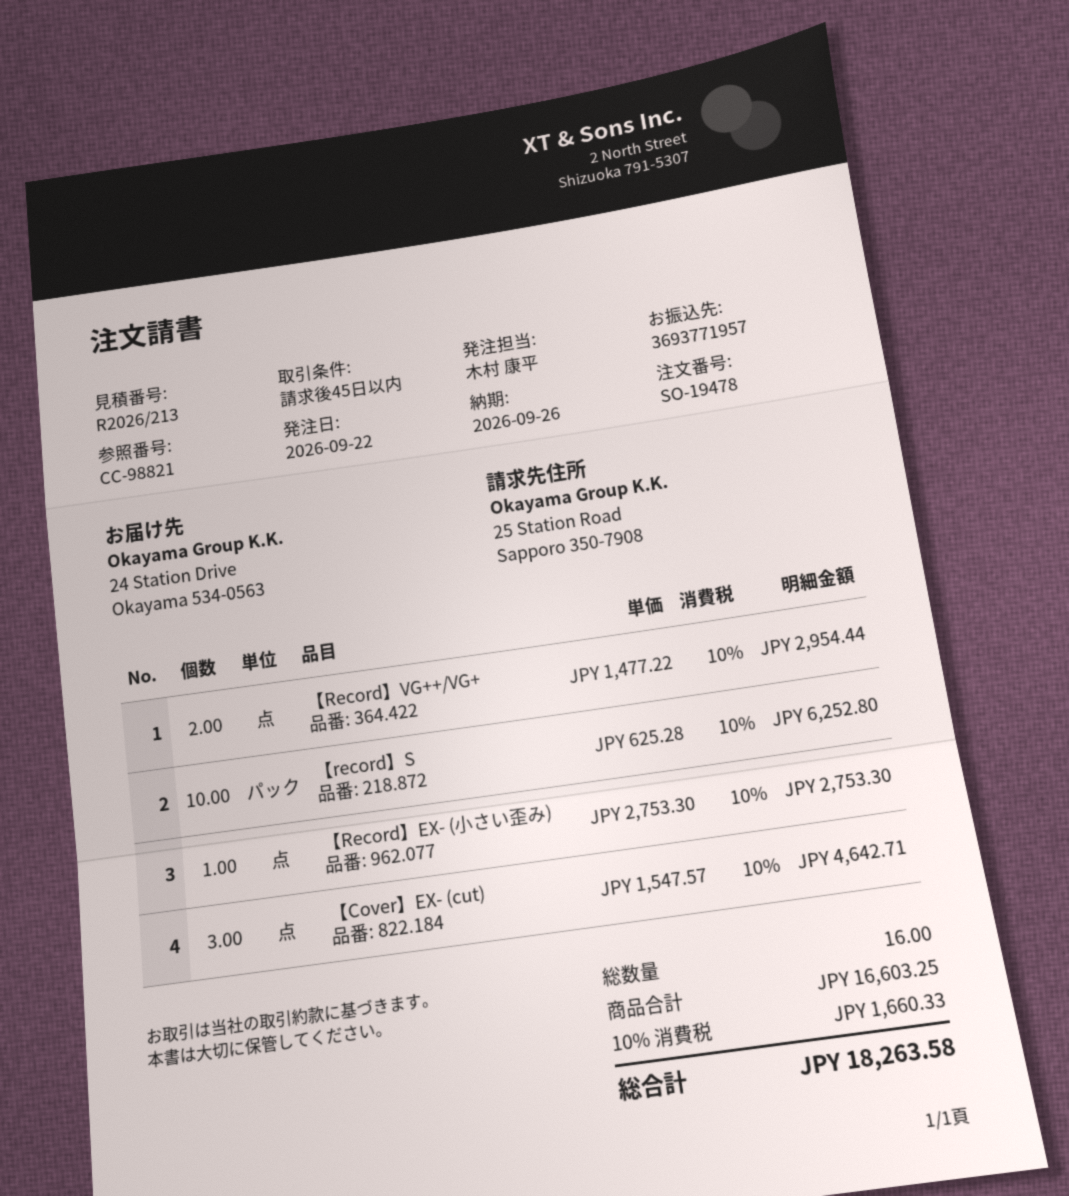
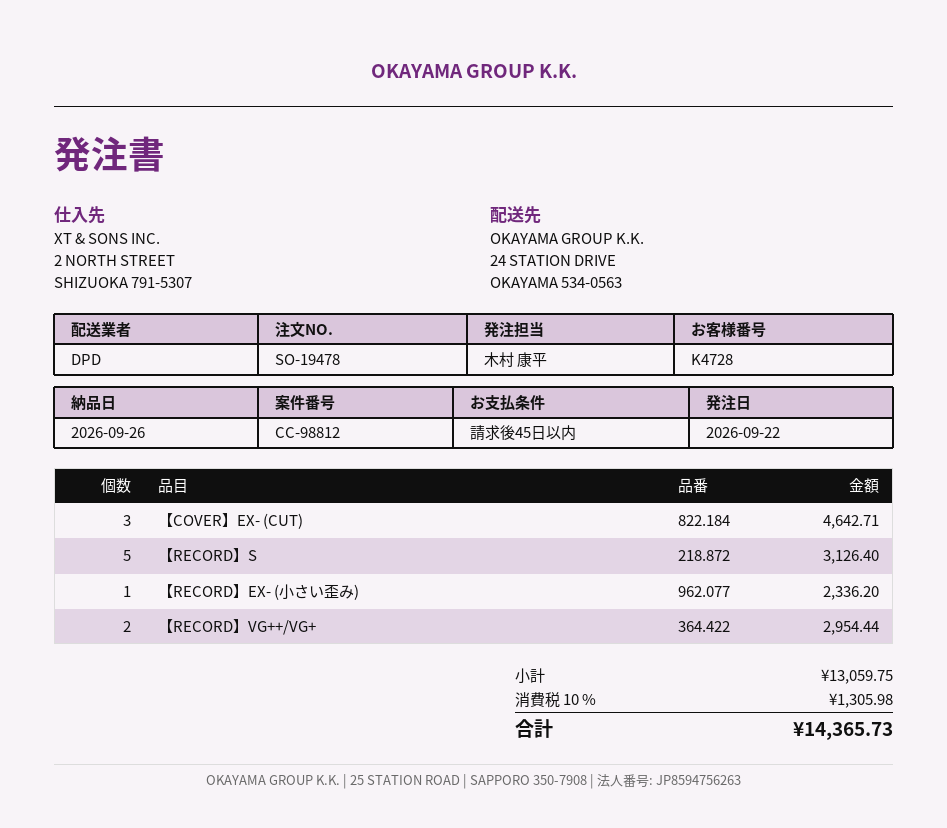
reference: CC-98821 -> CC-98812
【record】S: 10 for 6252.80 -> 5 for 3126.40
【Record】EX- (小さい歪み): 1 for 2753.30 -> 1 for 2336.20
subtotal: 16603.25 -> 13059.75
tax: 10% = 1660.33 -> 10% = 1305.98
total: 18263.58 -> 14365.73

